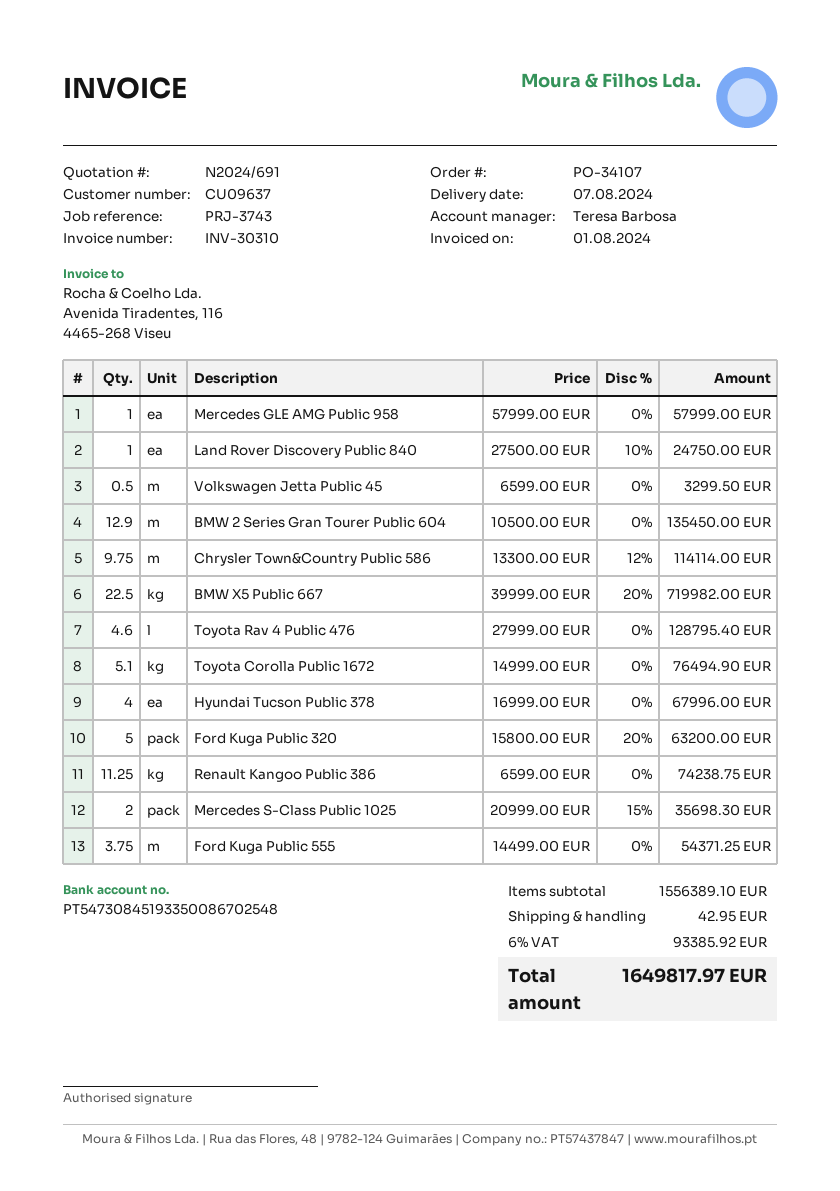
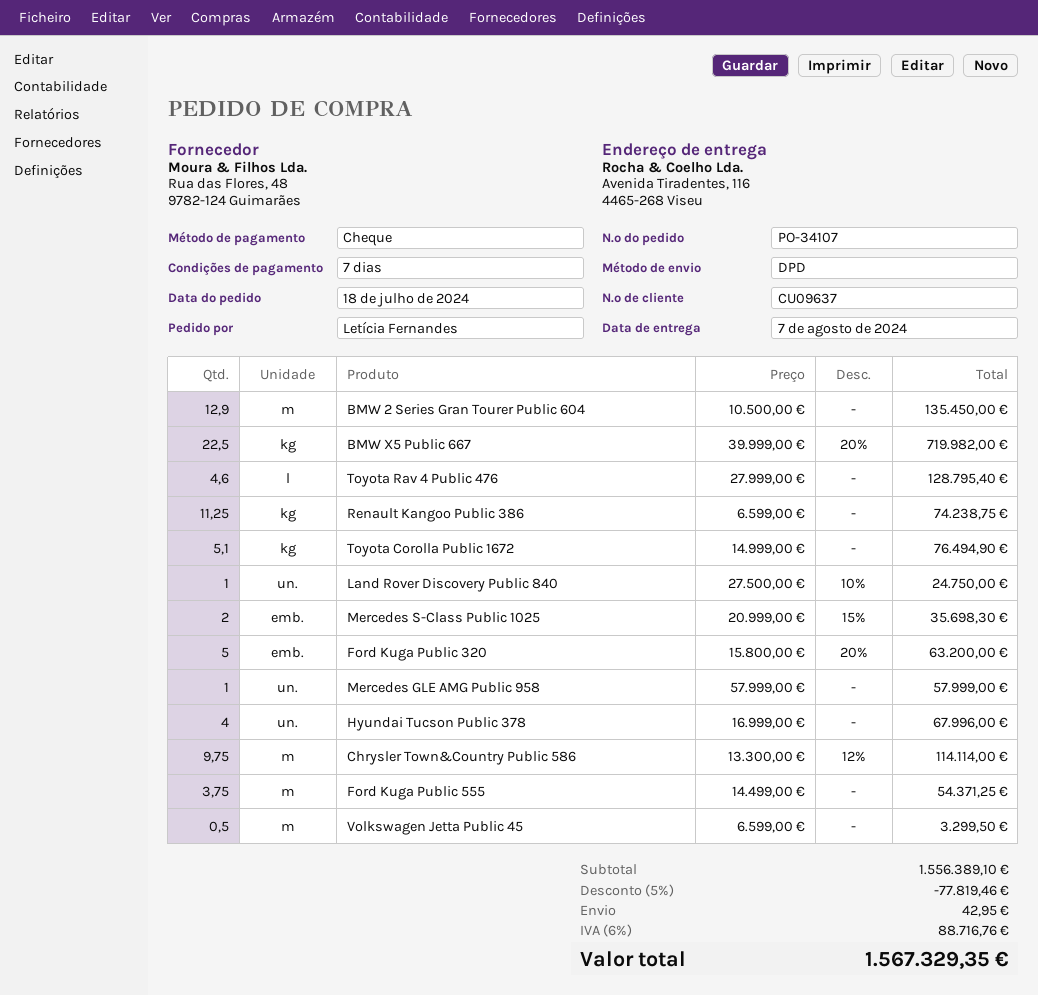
discount: none -> 5% = 77819.46
tax: 6% = 93385.92 -> 6% = 88716.76
total: 1649817.97 -> 1567329.35

